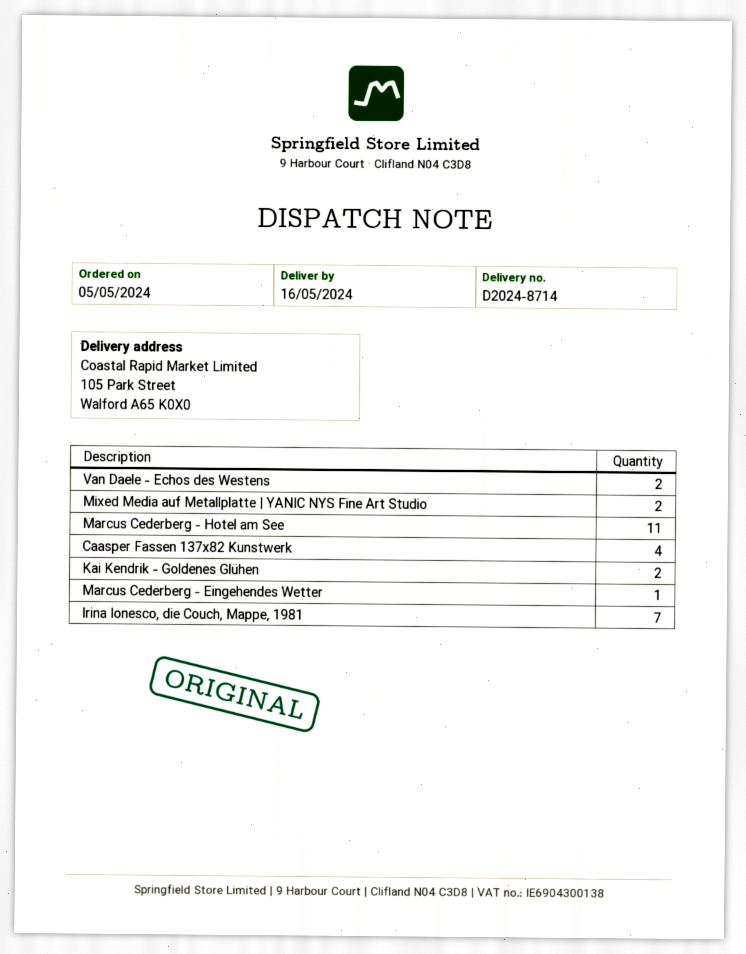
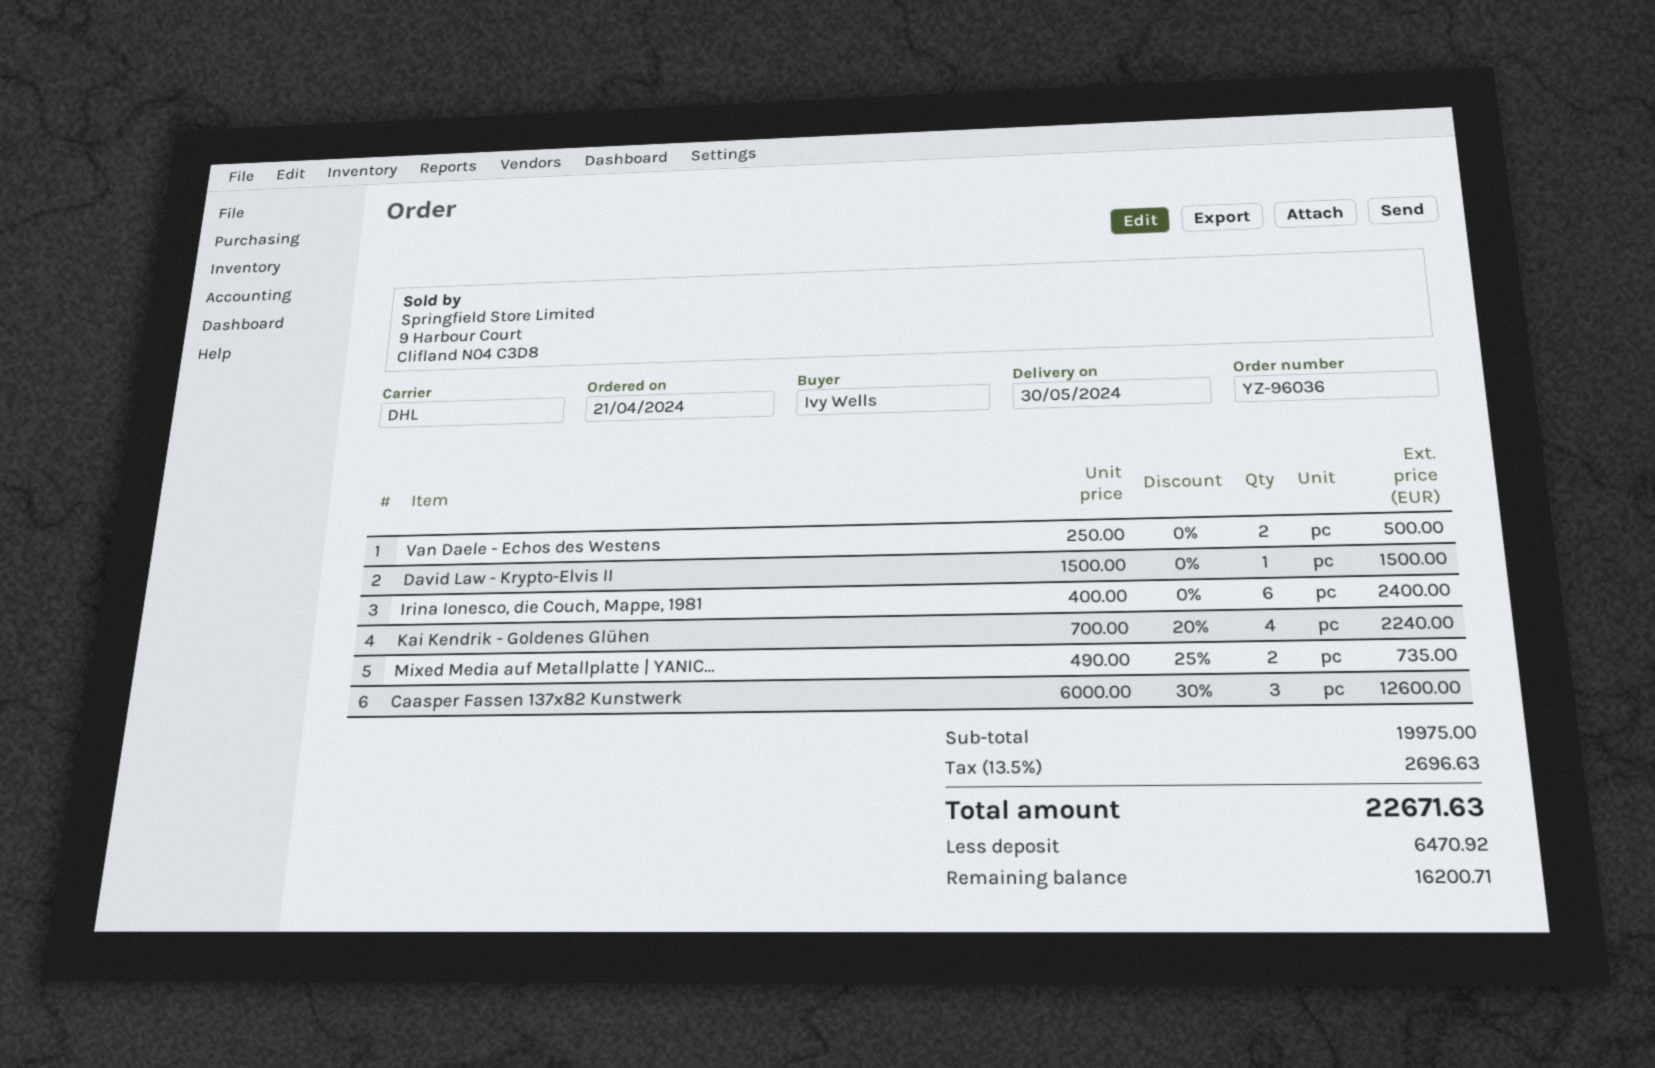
order date: 2024-05-05 -> 2024-04-21
delivery date: 2024-05-16 -> 2024-05-30
Marcus Cederberg - Hotel am See: 11 -> none
Caasper Fassen 137x82 Kunstwerk: 4 -> 3
Kai Kendrik - Goldenes Glühen: 2 -> 4
Marcus Cederberg - Eingehendes Wetter: 1 -> none
Irina Ionesco, die Couch, Mappe, 1981: 7 -> 6
David Law - Krypto-Elvis II: none -> 1

